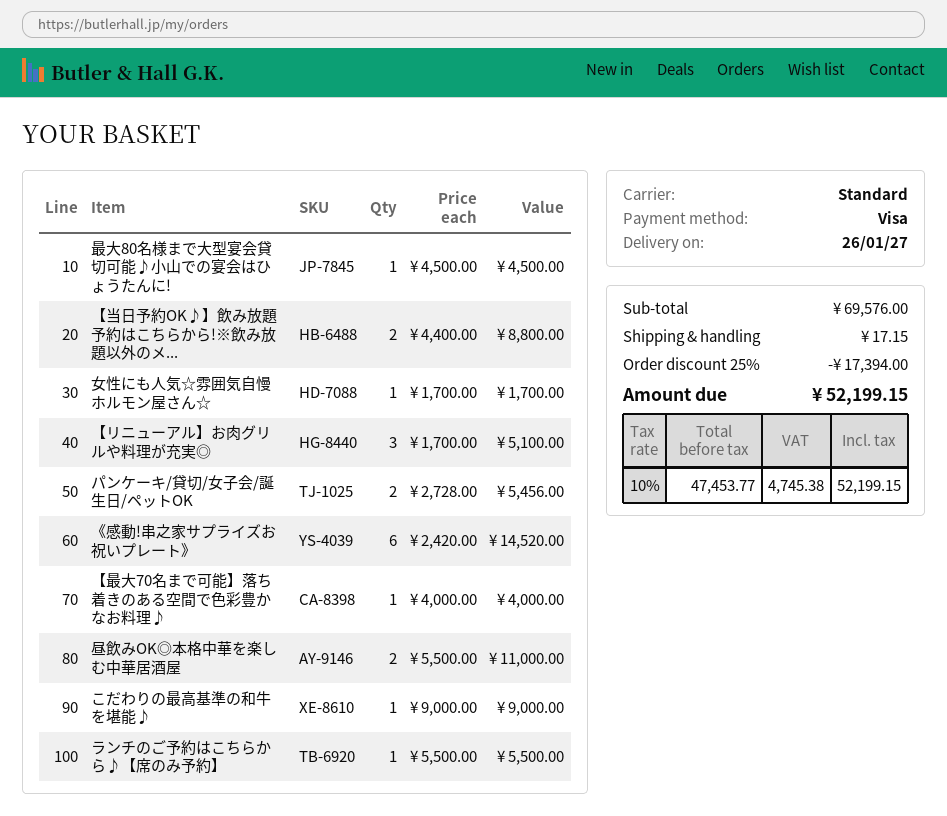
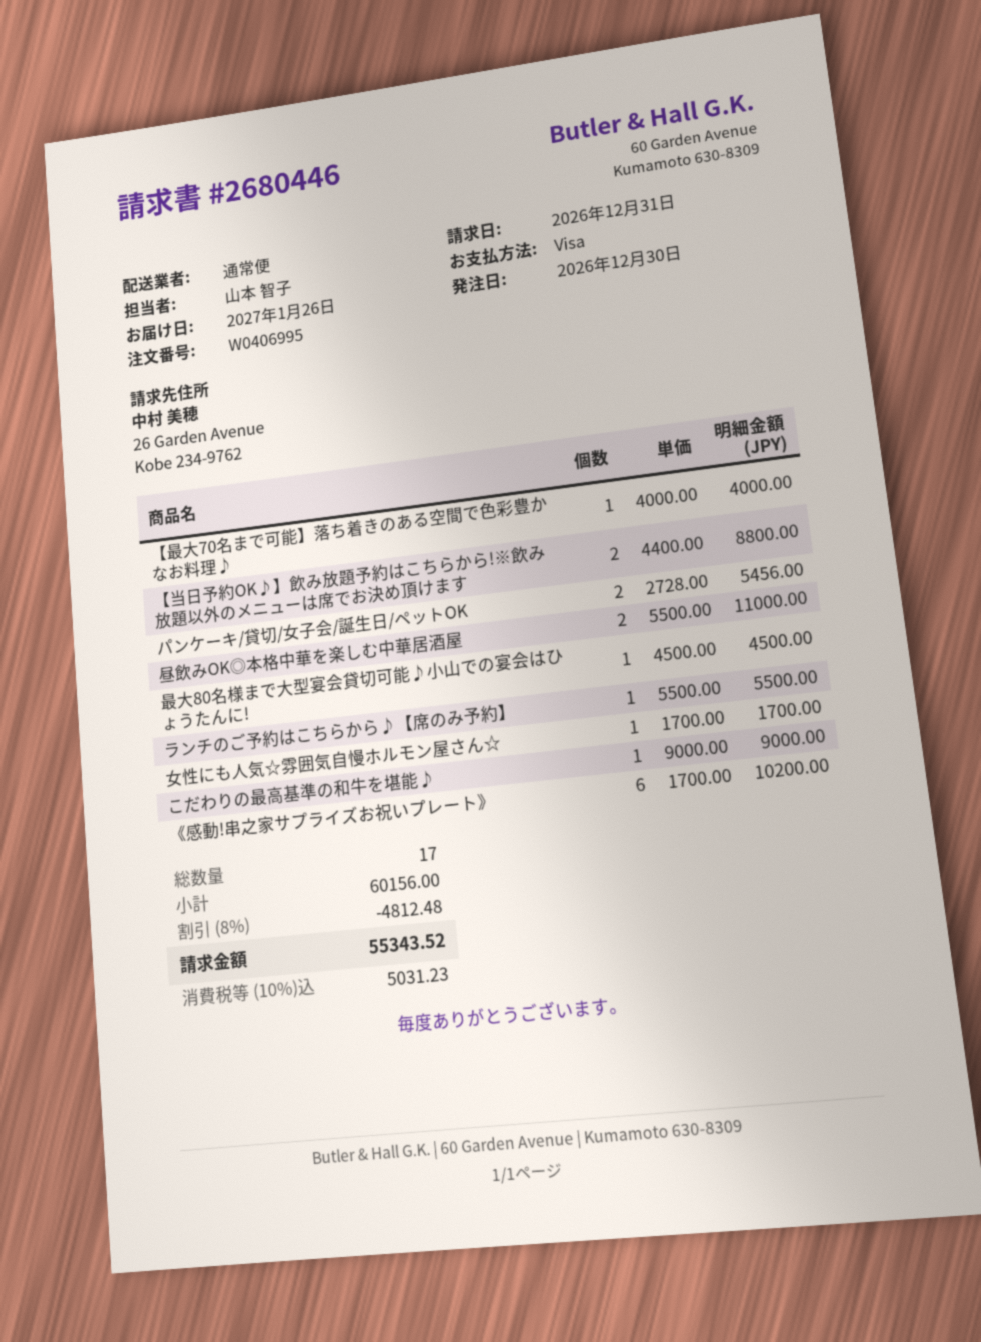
【リニューアル】お肉グリルや料理が充実◎: 3 x 1700.00 = 5100.00 -> none
《感動!串之家サプライズお祝いプレート》: 6 x 2420.00 = 14520.00 -> 6 x 1700.00 = 10200.00
subtotal: 69576.00 -> 60156.00
discount: 25% = 17394.00 -> 8% = 4812.48
shipping: 17.15 -> none
tax: 10% = 4745.38 -> 10% = 5031.23
total: 52199.15 -> 55343.52

